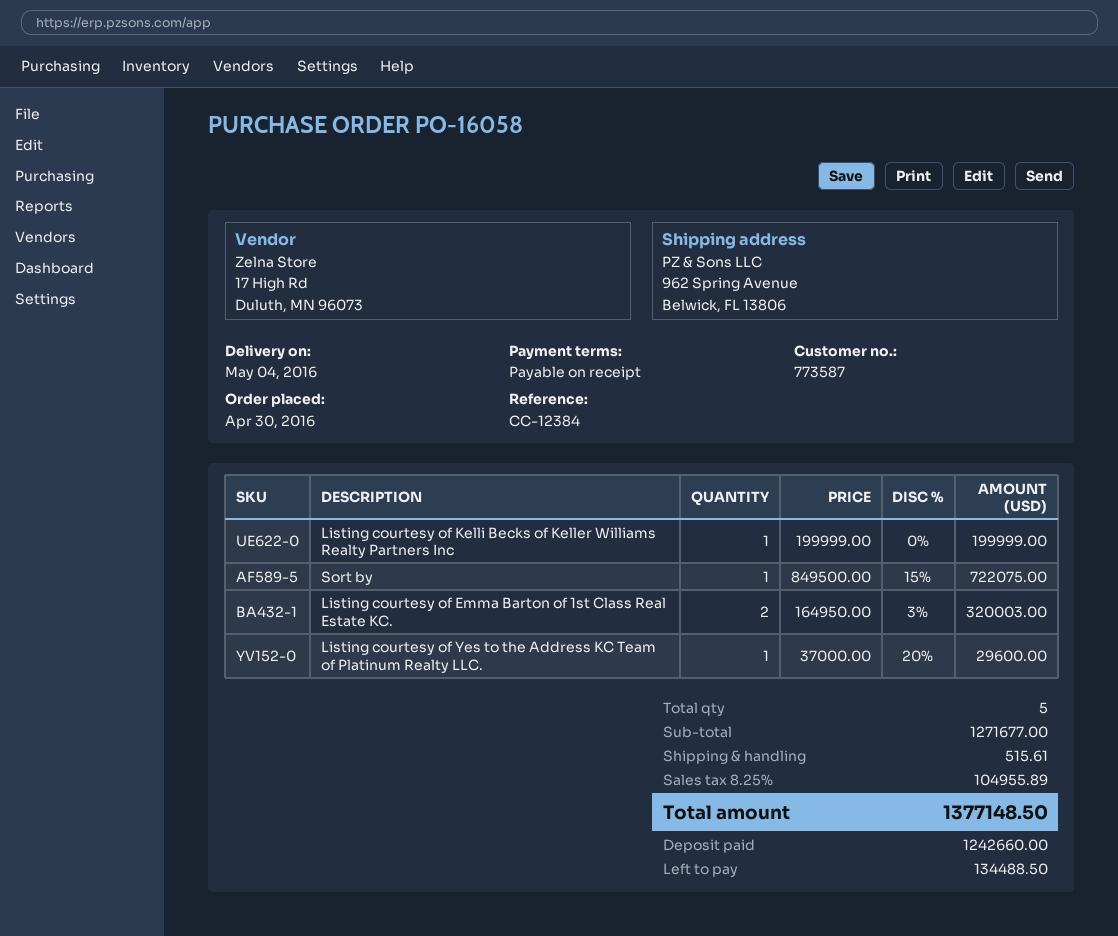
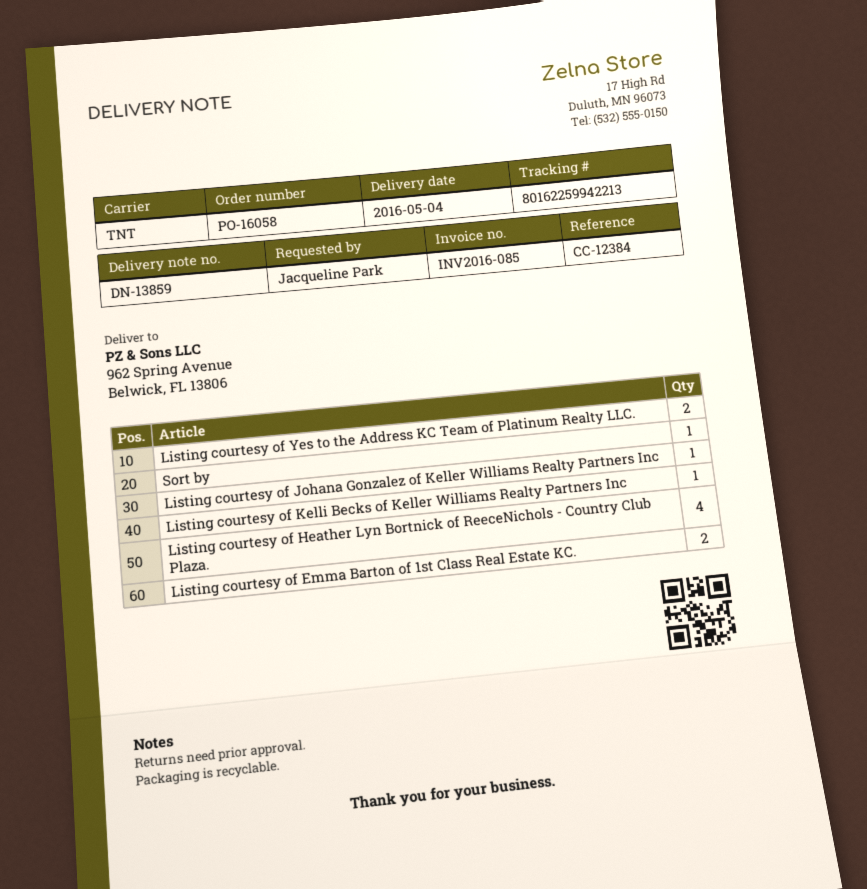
Listing courtesy of Yes to the Address KC Team of Platinum Realty LLC.: 1 -> 2
Listing courtesy of Johana Gonzalez of Keller Williams Realty Partners Inc: none -> 1
Listing courtesy of Heather Lyn Bortnick of ReeceNichols - Country Club Plaza.: none -> 4

